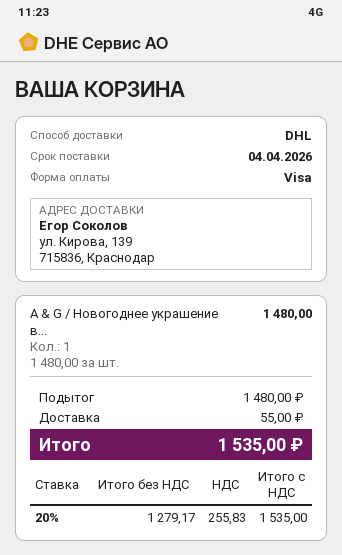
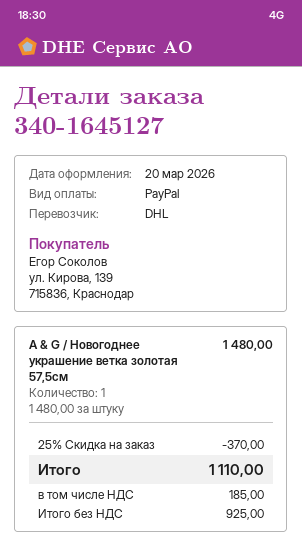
payment method: Visa -> PayPal
discount: none -> 25% = 370.00
shipping: 55.00 -> none
net: 1279.17 -> 925.00
tax: 255.83 -> 185.00
total: 1535.00 -> 1110.00

